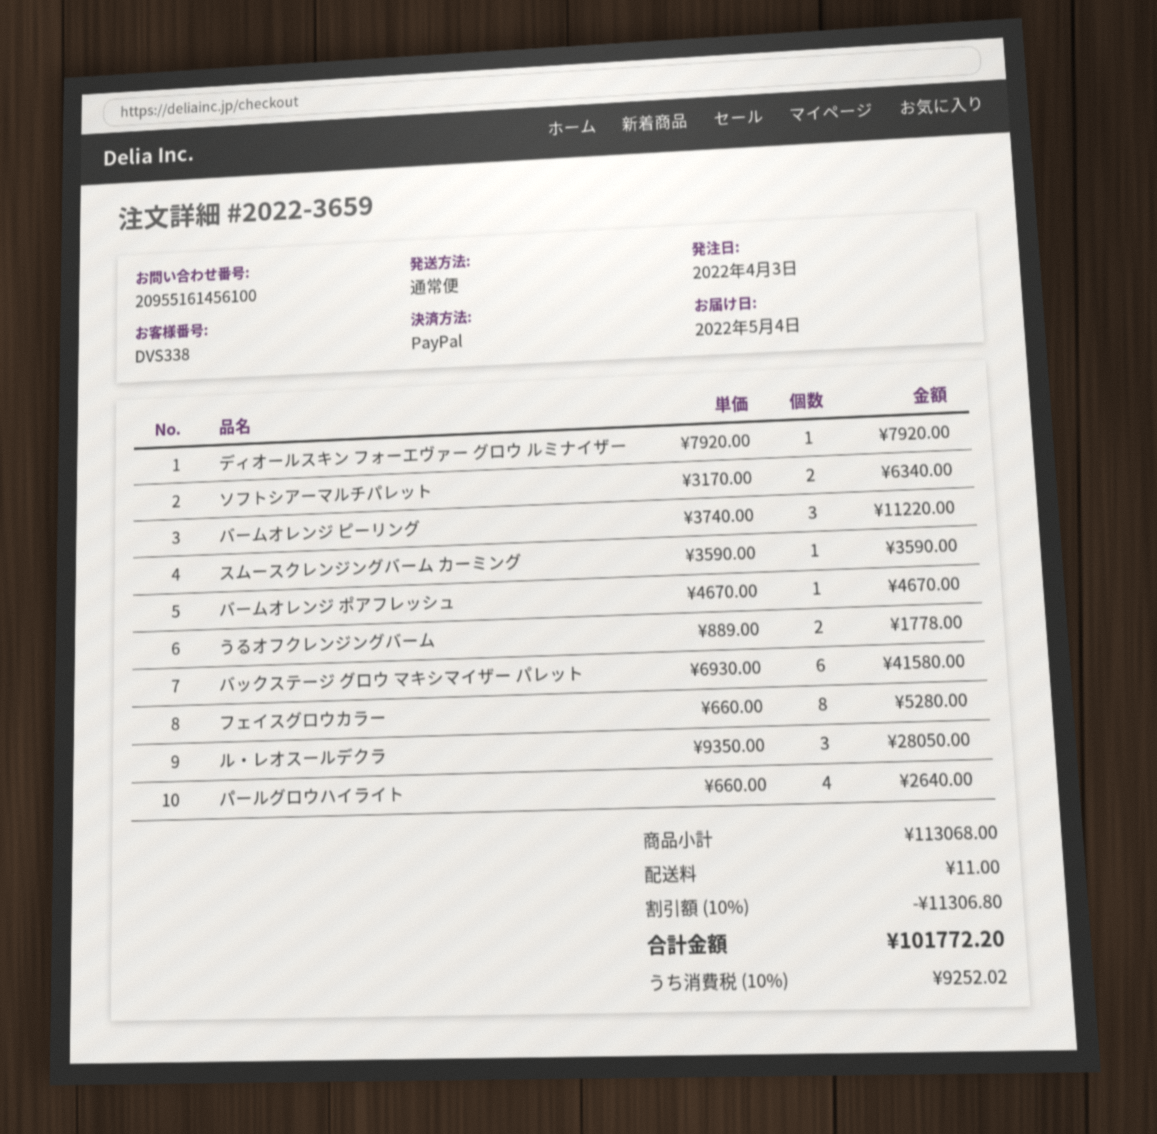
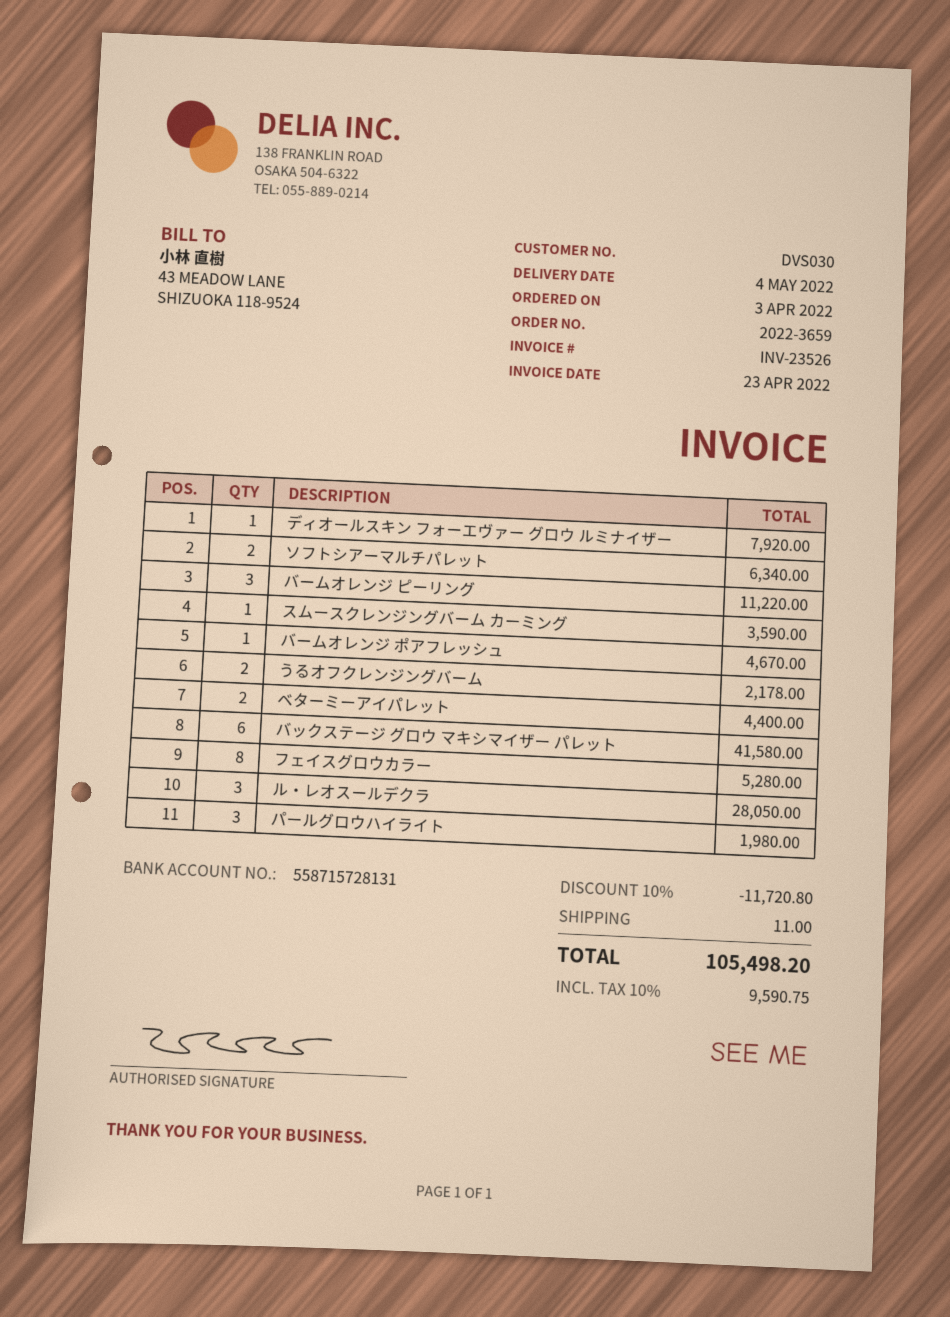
customer number: DVS338 -> DVS030
うるオフクレンジングバーム: 2 for 1778.00 -> 2 for 2178.00
パールグロウハイライト: 4 for 2640.00 -> 3 for 1980.00
ベターミーアイパレット: none -> 2 for 4400.00
discount: 10% = 11306.80 -> 10% = 11720.80
tax: 10% = 9252.02 -> 10% = 9590.75
total: 101772.20 -> 105498.20

